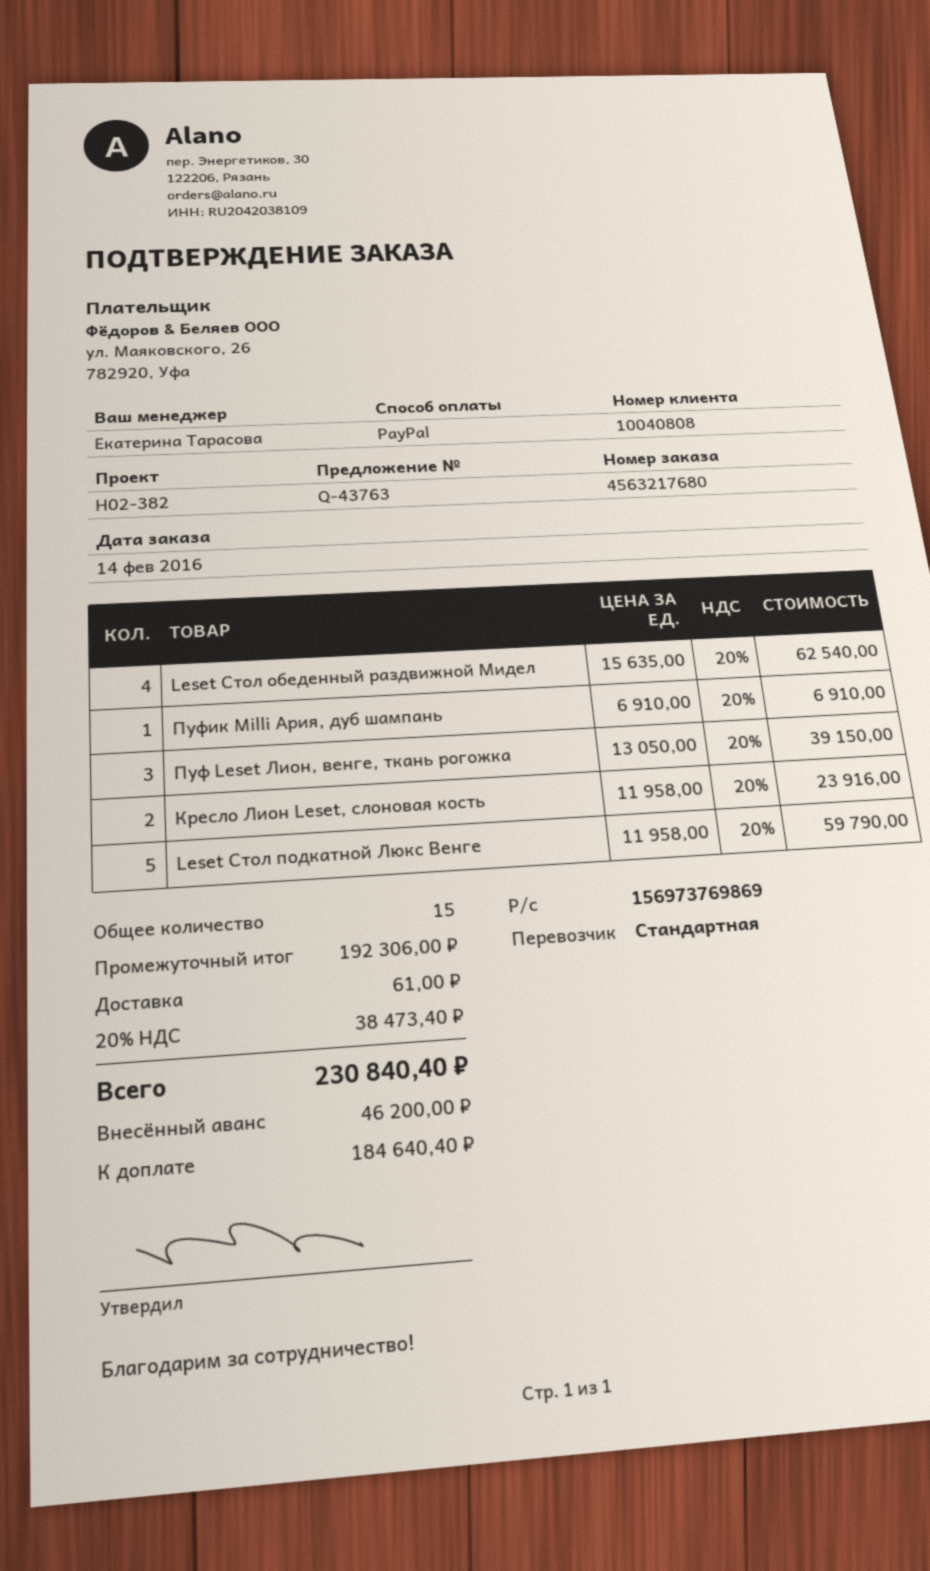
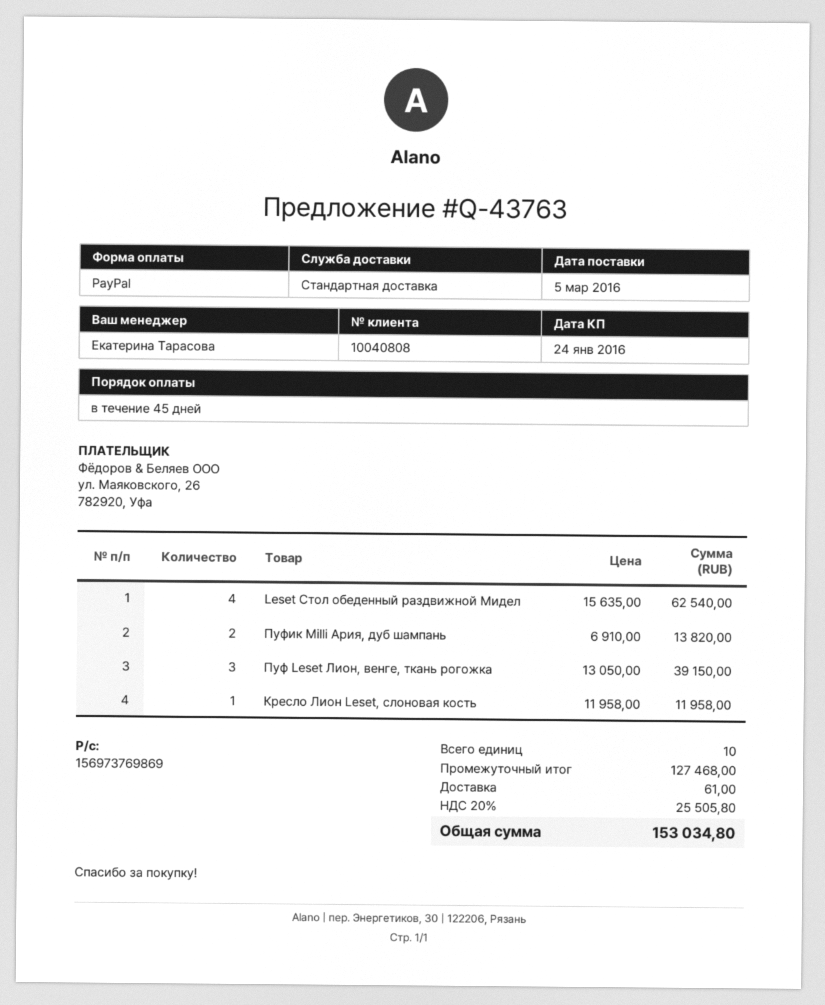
Пуфик Milli Ария, дуб шампань: 1 x 6910.00 = 6910.00 -> 2 x 6910.00 = 13820.00
Кресло Лион Leset, слоновая кость: 2 x 11958.00 = 23916.00 -> 1 x 11958.00 = 11958.00
Leset Стол подкатной Люкс Венге: 5 x 11958.00 = 59790.00 -> none
total quantity: 15 -> 10
subtotal: 192306.00 -> 127468.00
tax: 20% = 38473.40 -> 20% = 25505.80
total: 230840.40 -> 153034.80

